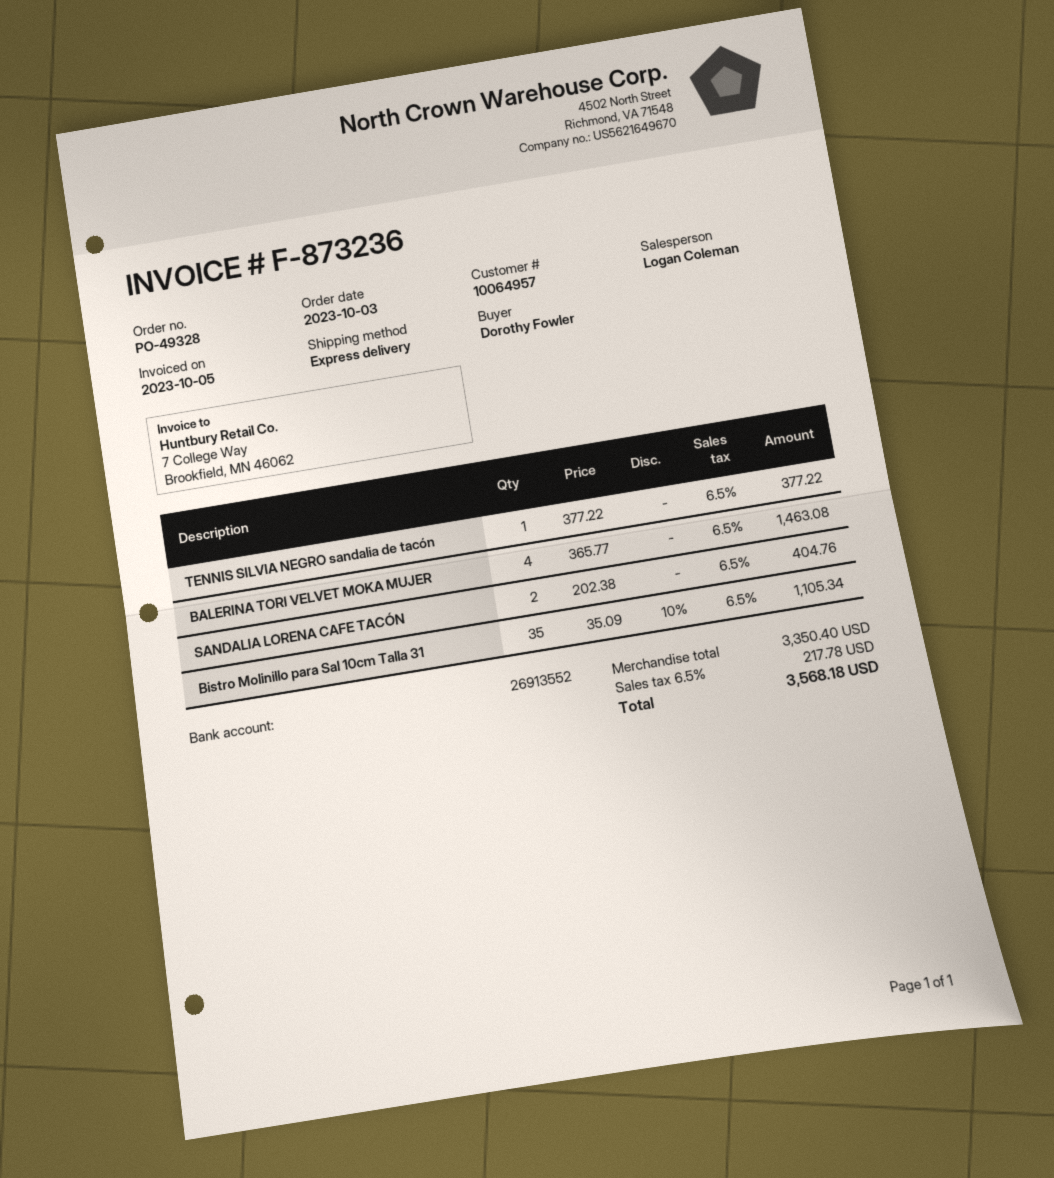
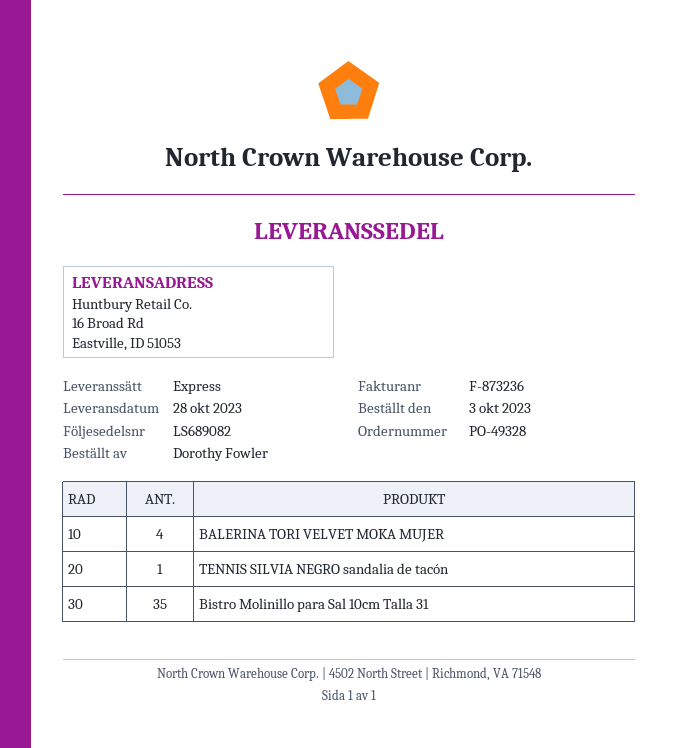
SANDALIA LORENA CAFE TACÓN: 2 -> none

